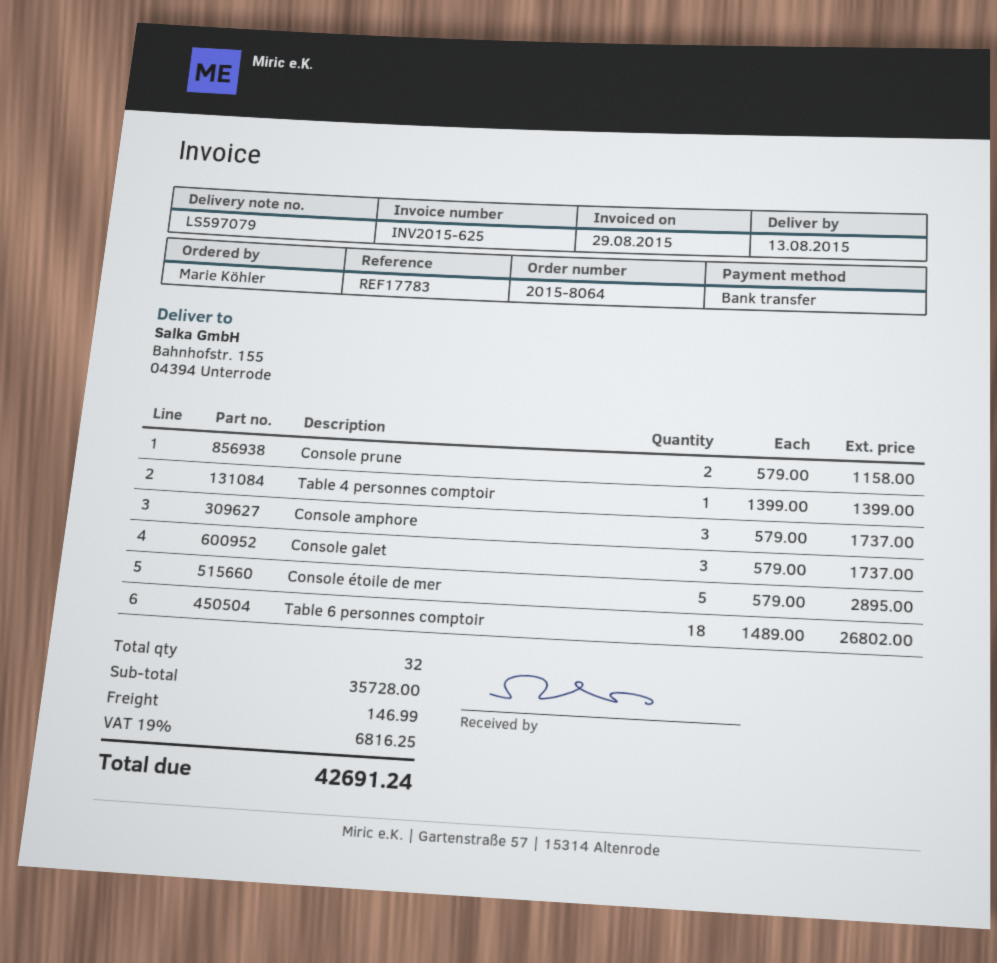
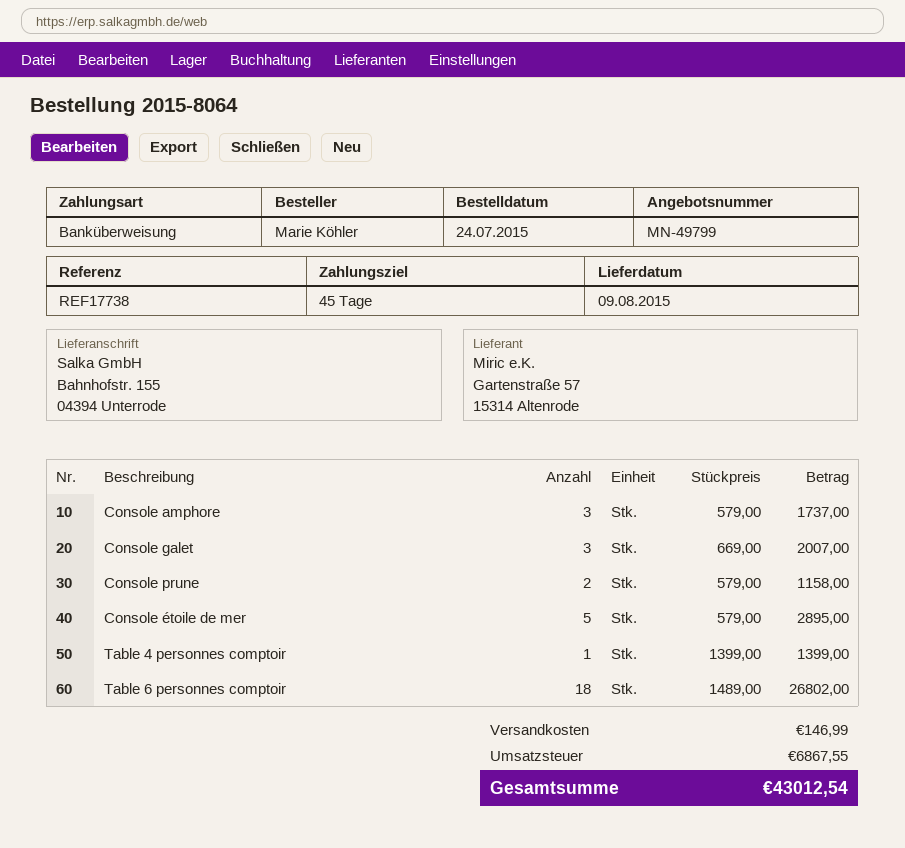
delivery date: 2015-08-13 -> 2015-08-09
reference: REF17783 -> REF17738
Console galet: 3 x 579.00 = 1737.00 -> 3 x 669.00 = 2007.00
tax: 6816.25 -> 6867.55
total: 42691.24 -> 43012.54

